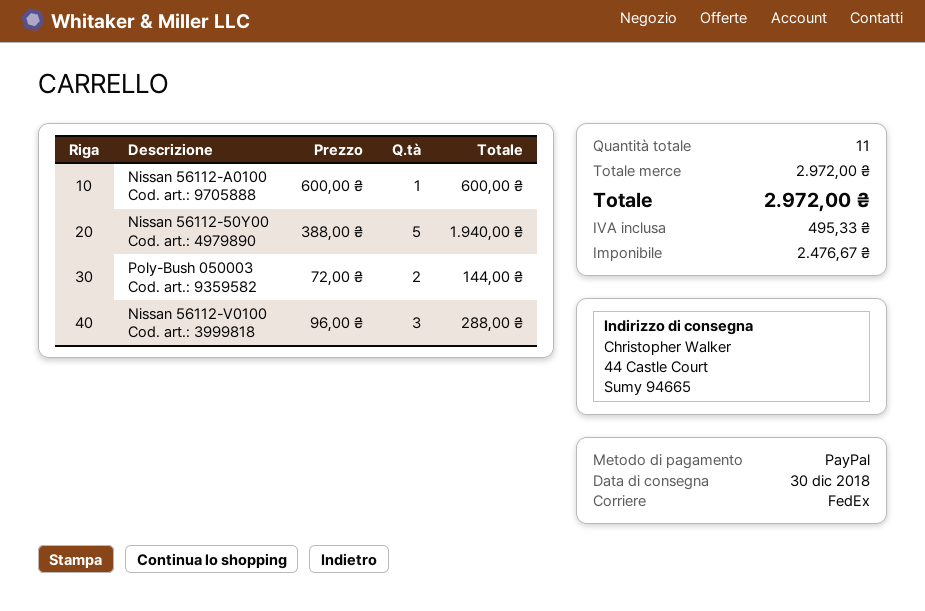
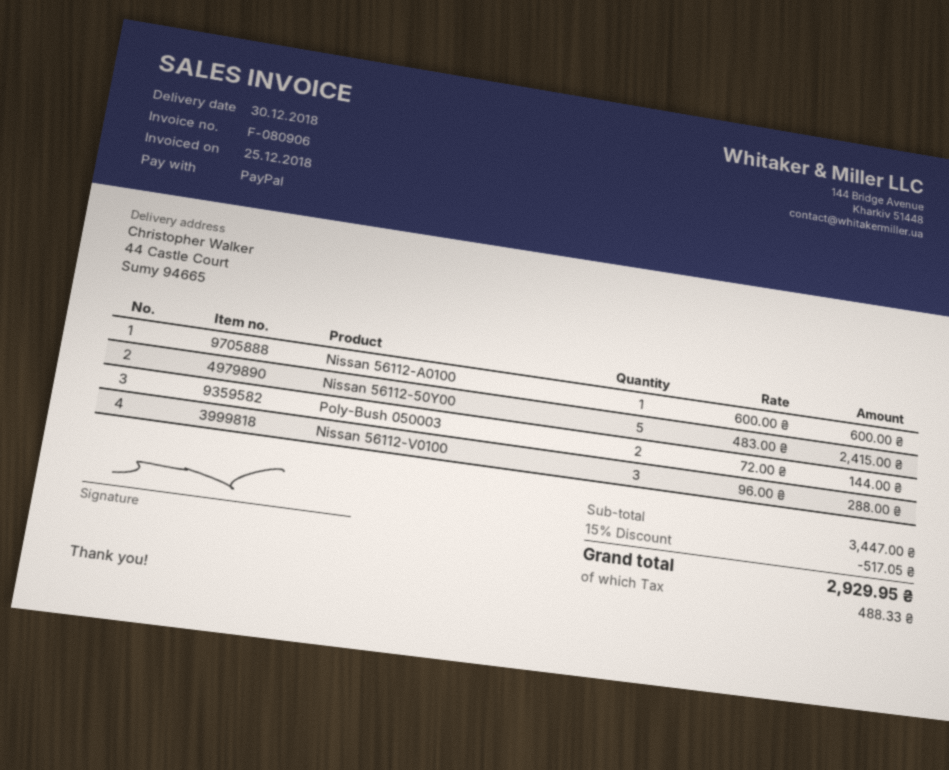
Nissan 56112-50Y00: 5 x 388.00 = 1940.00 -> 5 x 483.00 = 2415.00
subtotal: 2972.00 -> 3447.00
discount: none -> 15% = 517.05
tax: 495.33 -> 488.33
total: 2972.00 -> 2929.95

